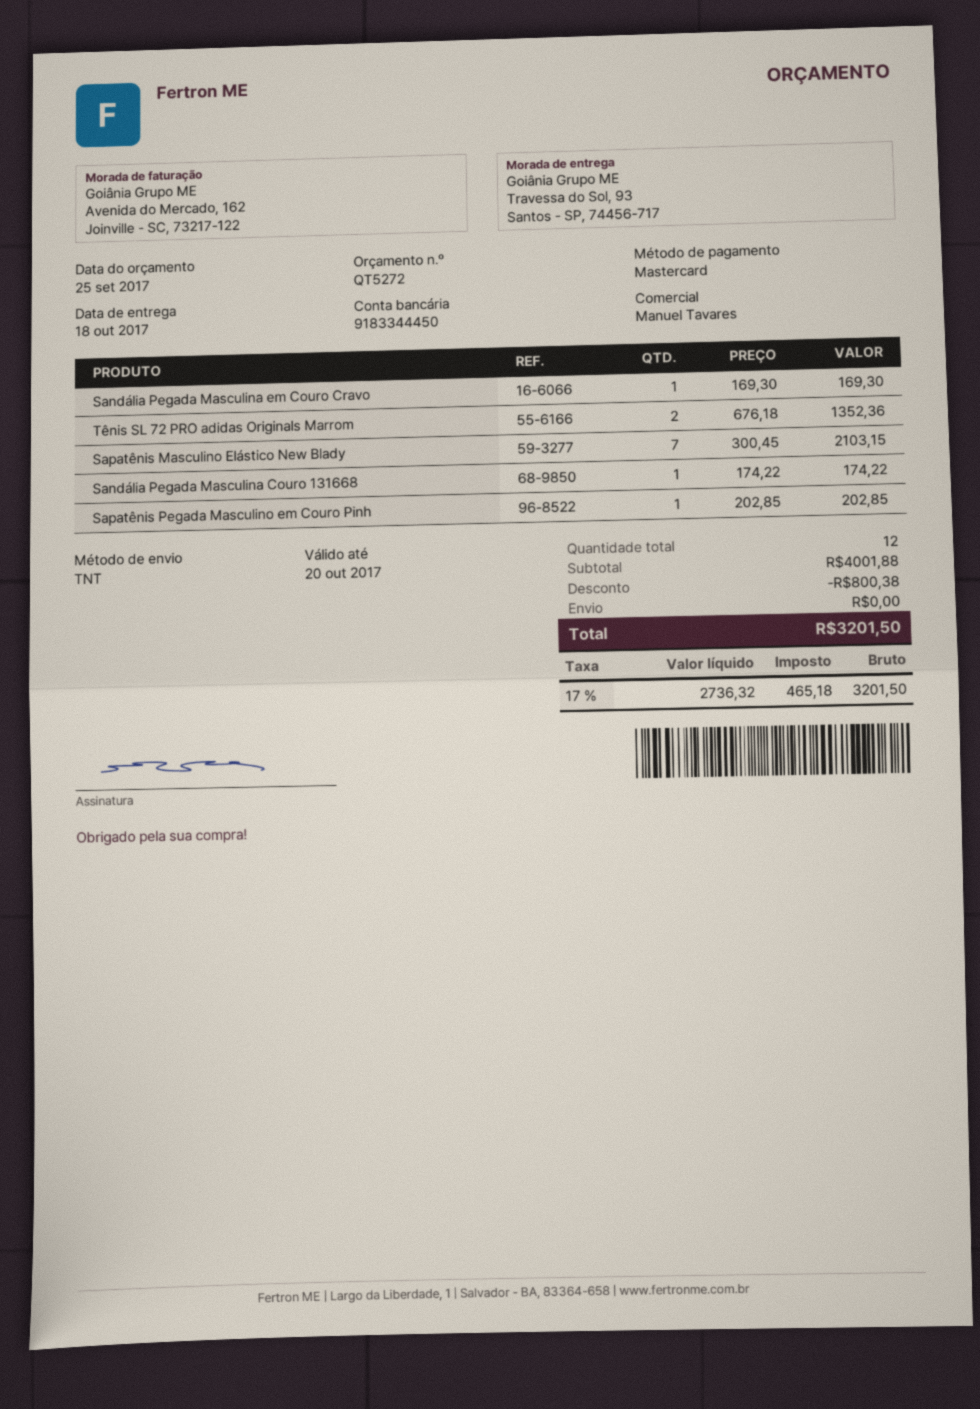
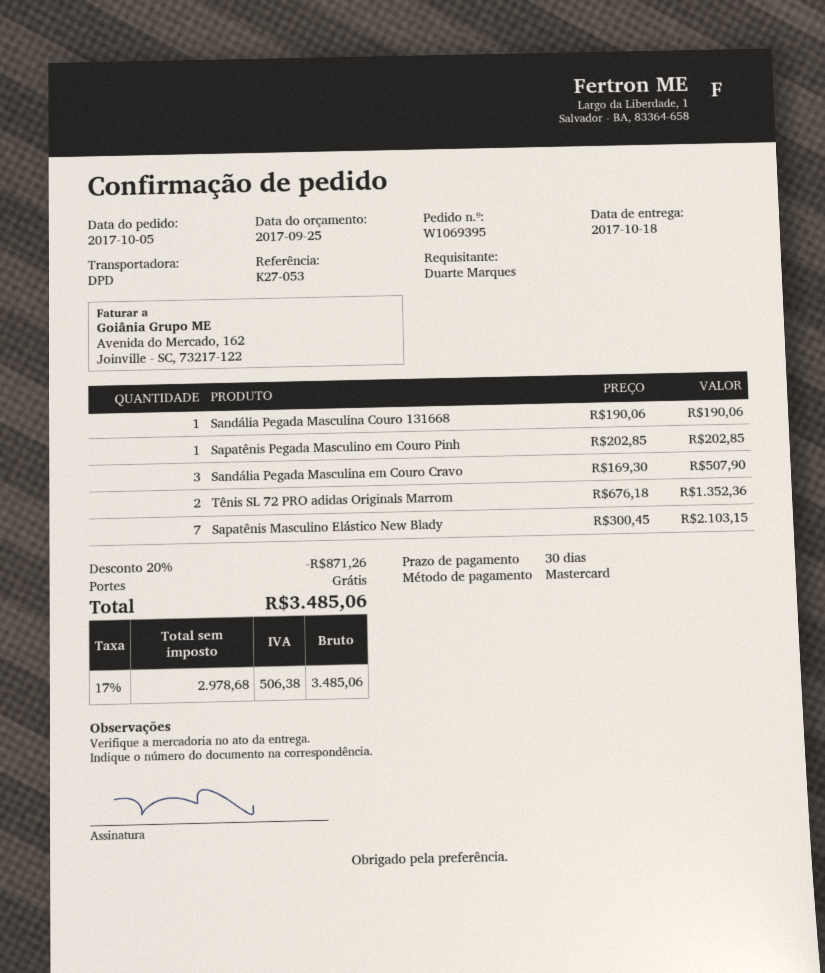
shipping method: TNT -> DPD
Sandália Pegada Masculina em Couro Cravo: 1 x 169.30 = 169.30 -> 3 x 169.30 = 507.90
Sandália Pegada Masculina Couro 131668: 1 x 174.22 = 174.22 -> 1 x 190.06 = 190.06
discount: 800.38 -> 871.26
net: 2736.32 -> 2978.68
tax: 17% = 465.18 -> 17% = 506.38
total: 3201.50 -> 3485.06

